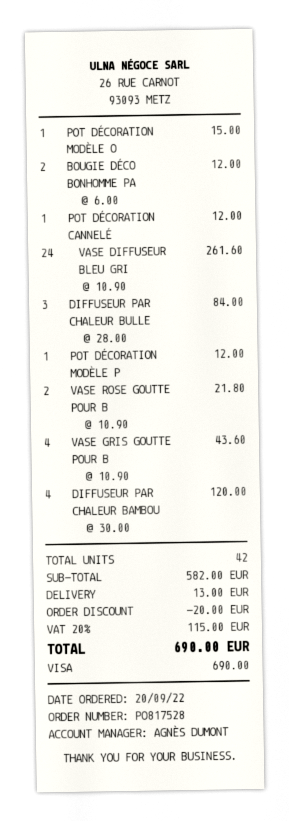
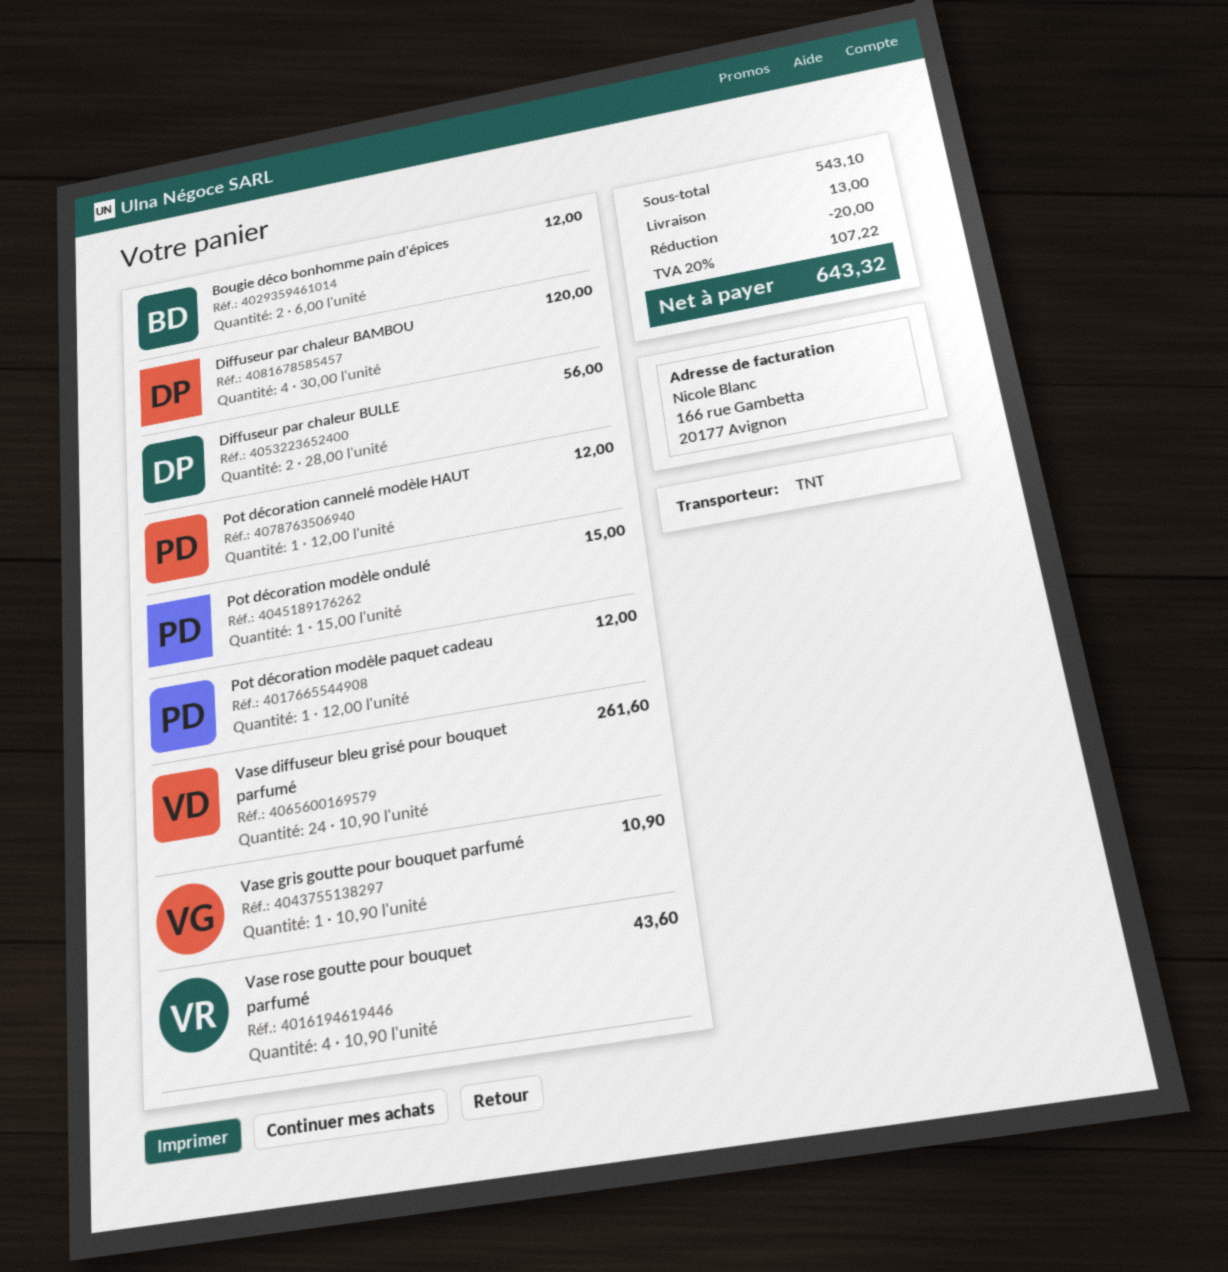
DIFFUSEUR PAR CHALEUR BULLE: 3 x 28.00 = 84.00 -> 2 x 28.00 = 56.00
VASE ROSE GOUTTE POUR B: 2 x 10.90 = 21.80 -> 4 x 10.90 = 43.60
VASE GRIS GOUTTE POUR B: 4 x 10.90 = 43.60 -> 1 x 10.90 = 10.90
subtotal: 582.00 -> 543.10
tax: 20% = 115.00 -> 20% = 107.22
total: 690.00 -> 643.32

